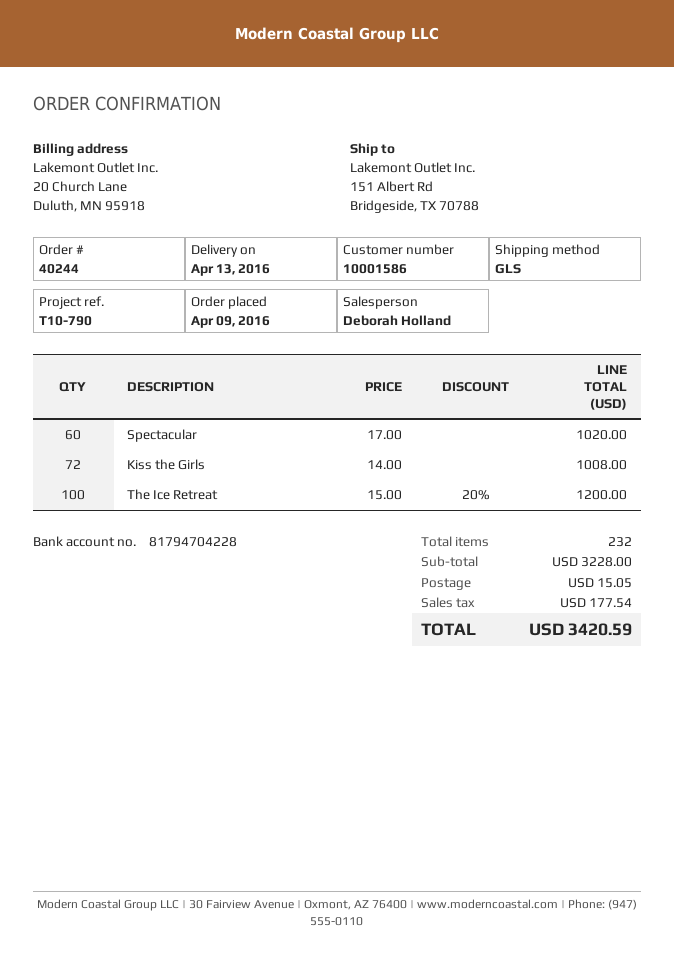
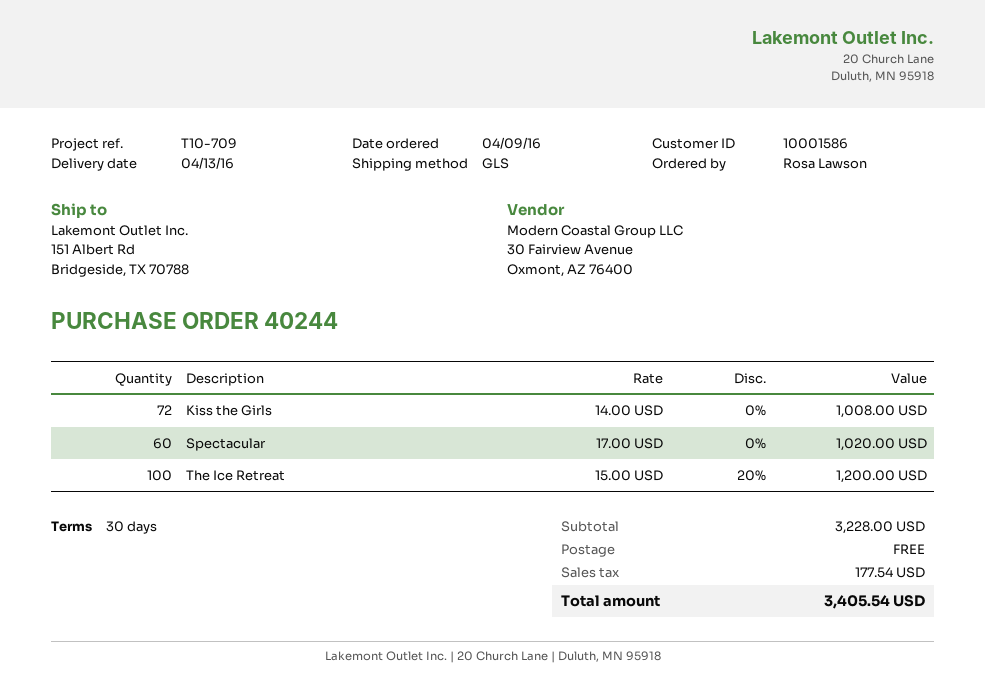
reference: T10-790 -> T10-709
shipping: 15.05 -> 0.00
total: 3420.59 -> 3405.54

